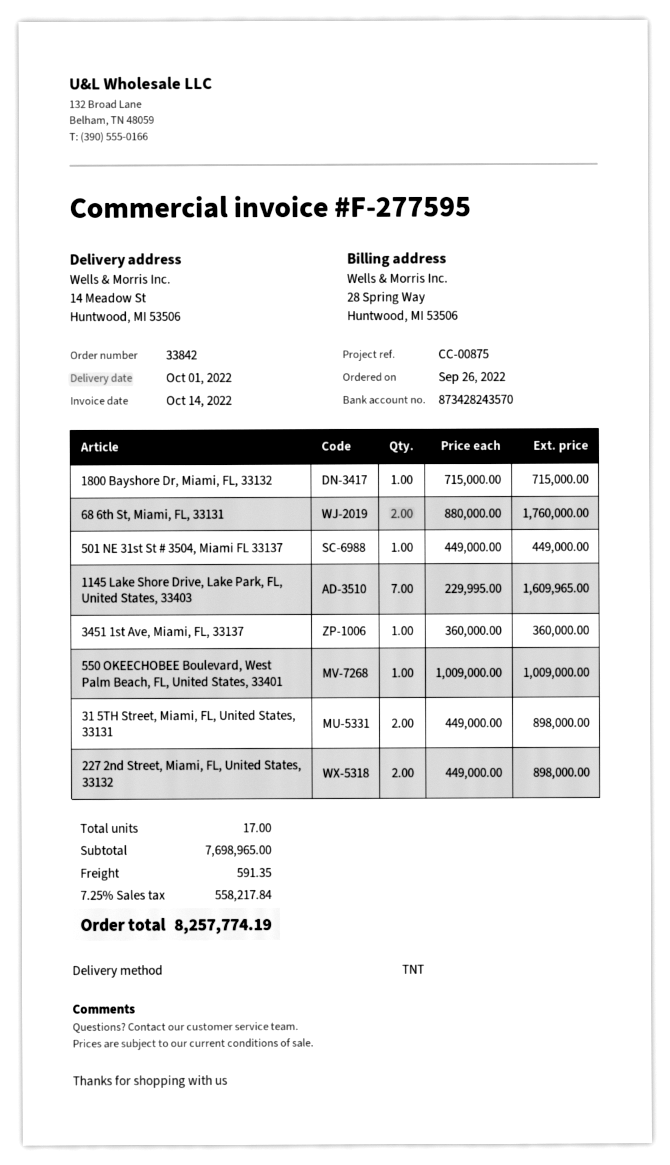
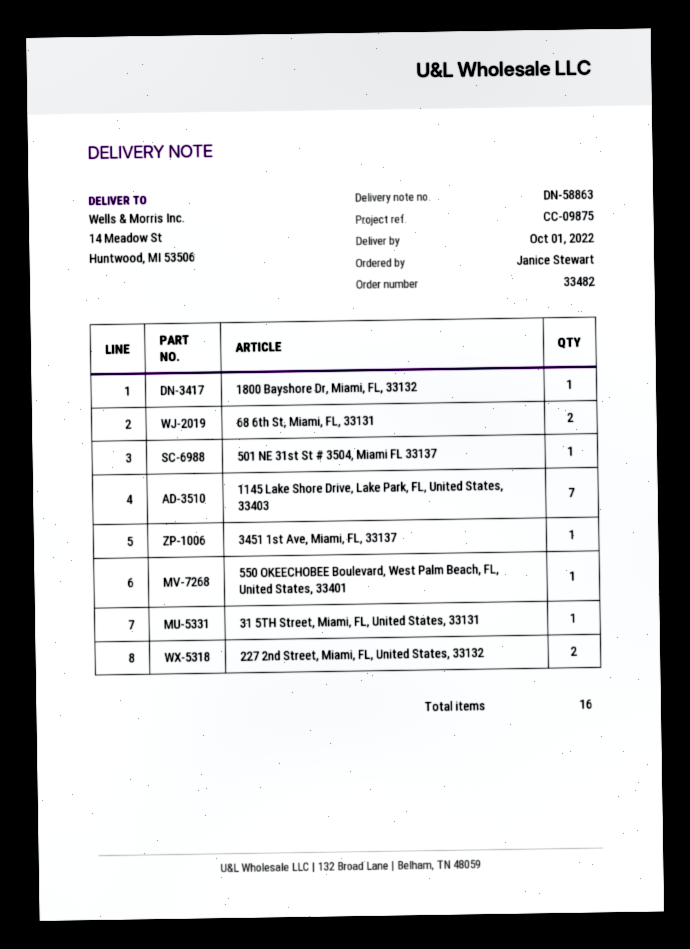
order number: 33842 -> 33482
reference: CC-00875 -> CC-09875
31 5TH Street, Miami, FL, United States, 33131: 2 -> 1
total quantity: 17 -> 16

